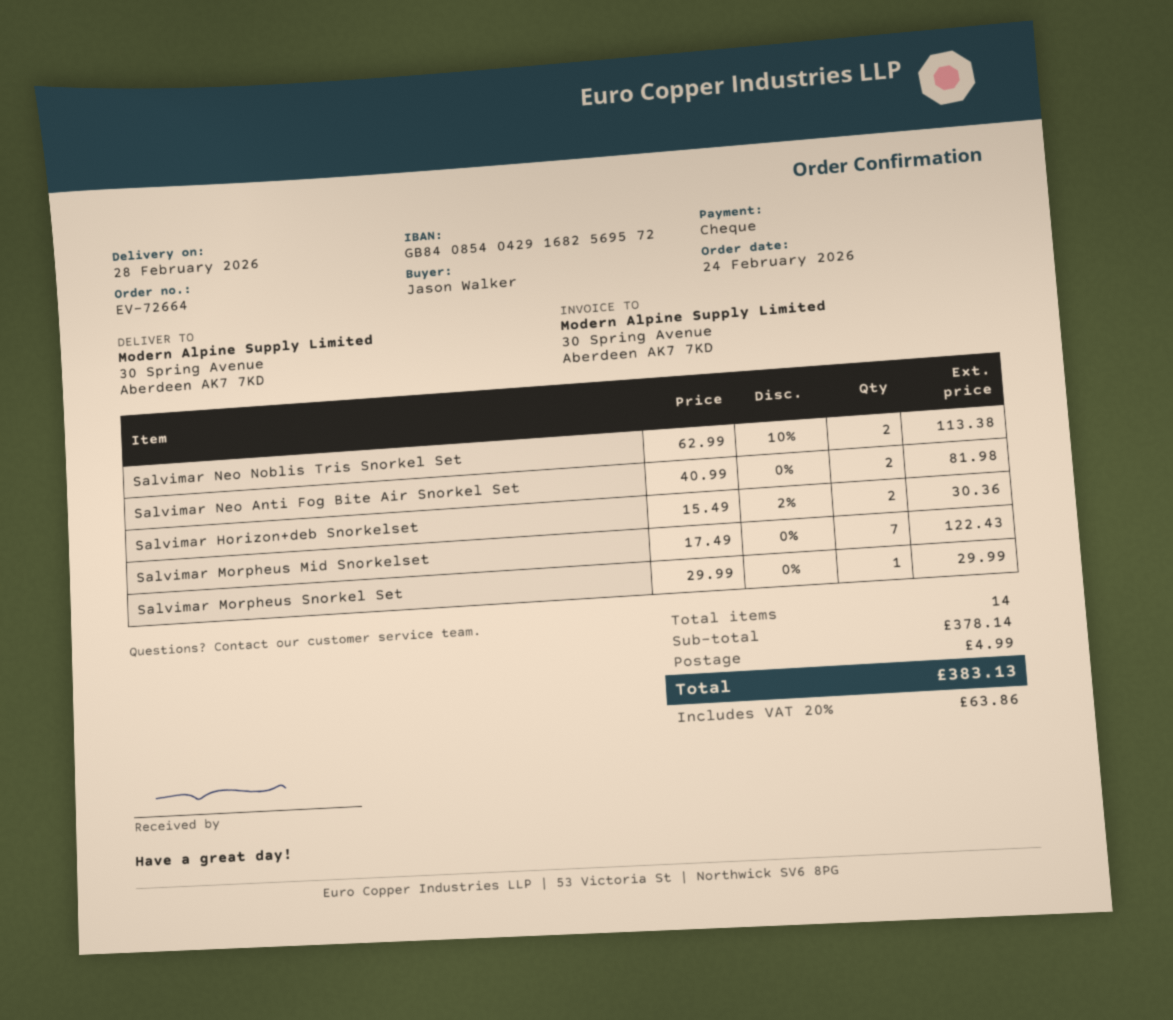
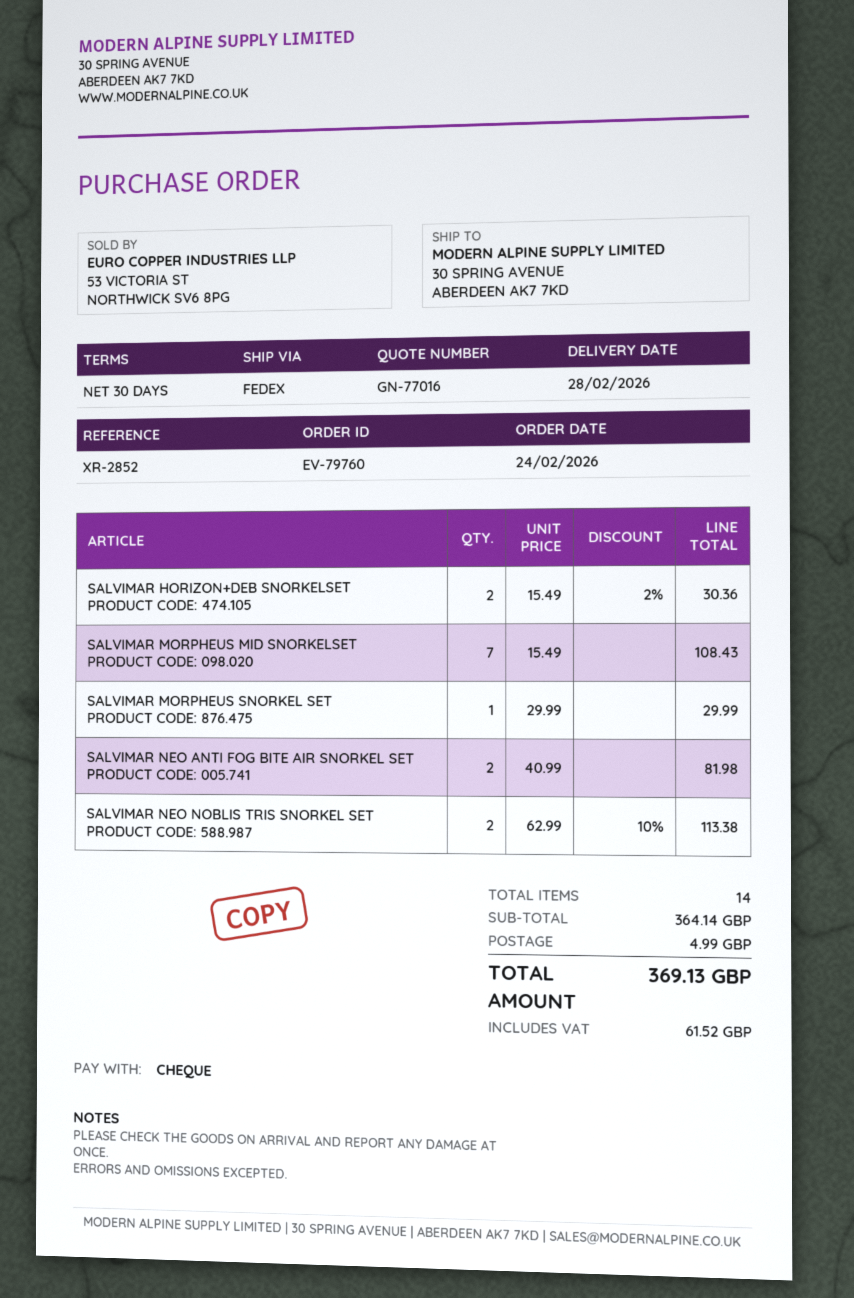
order number: EV-72664 -> EV-79760
Salvimar Morpheus Mid Snorkelset: 7 x 17.49 = 122.43 -> 7 x 15.49 = 108.43
subtotal: 378.14 -> 364.14
tax: 63.86 -> 61.52
total: 383.13 -> 369.13

